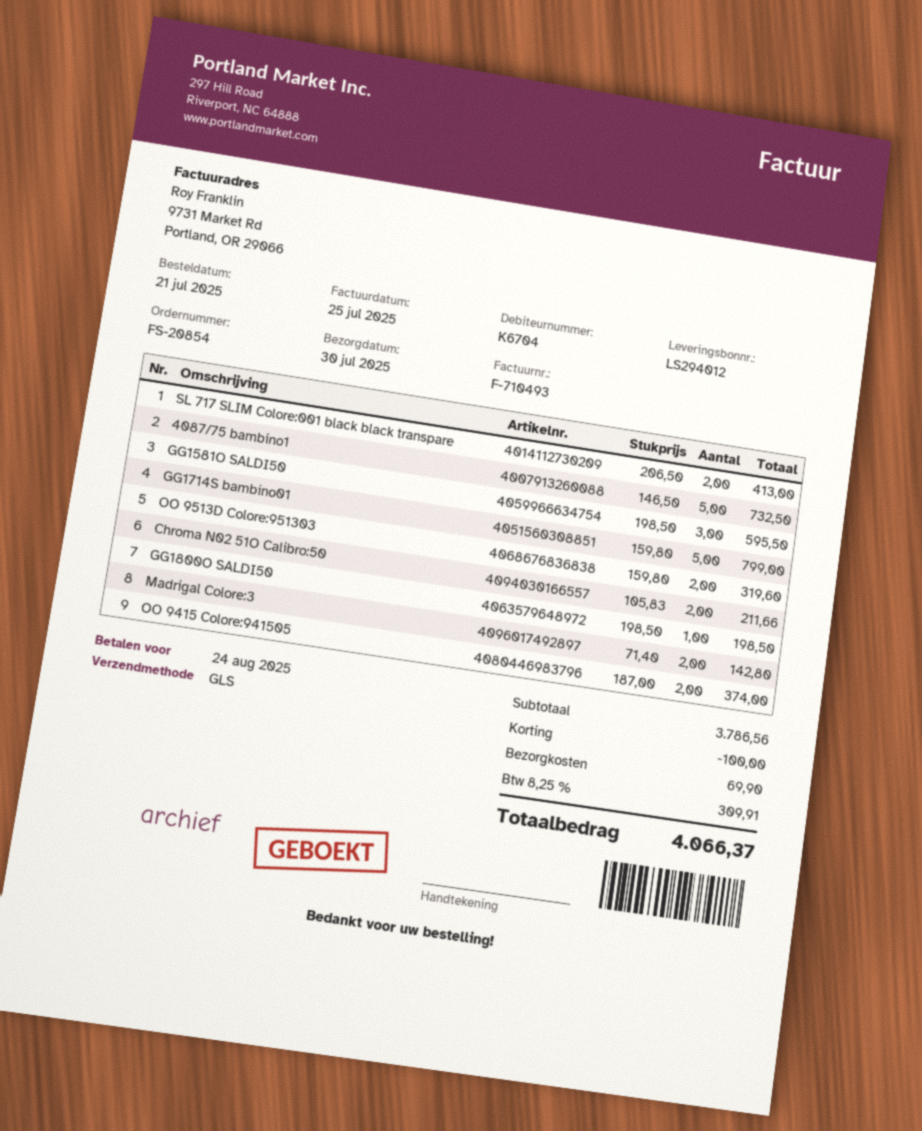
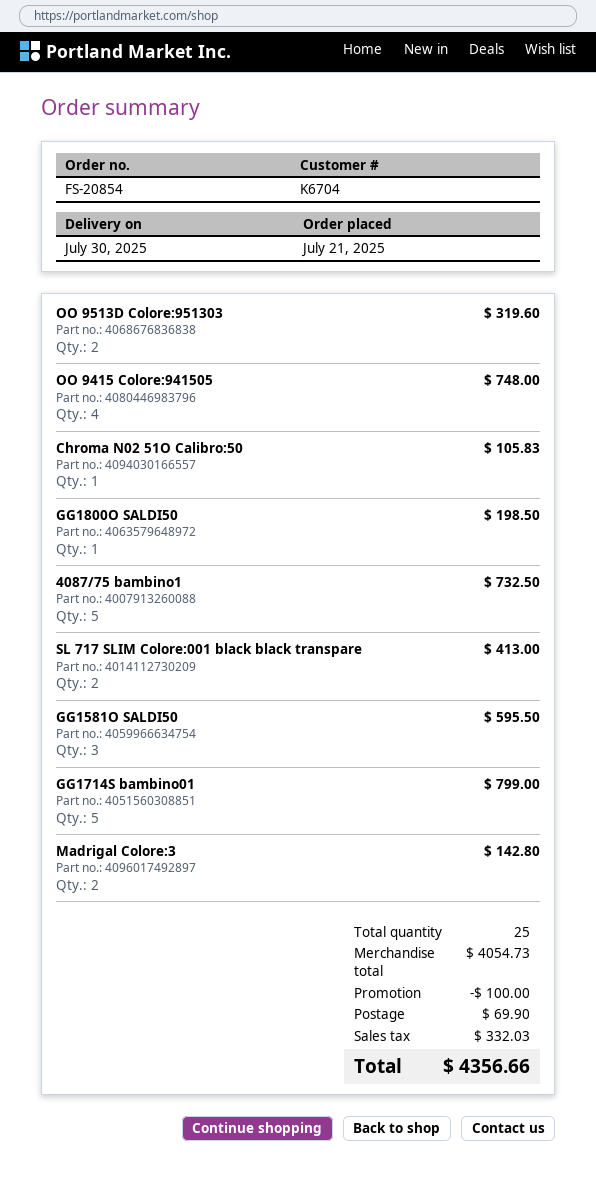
Chroma N02 51O Calibro:50: 2 for 211.66 -> 1 for 105.83
OO 9415 Colore:941505: 2 for 374.00 -> 4 for 748.00
subtotal: 3786.56 -> 4054.73
tax: 309.91 -> 332.03
total: 4066.37 -> 4356.66

